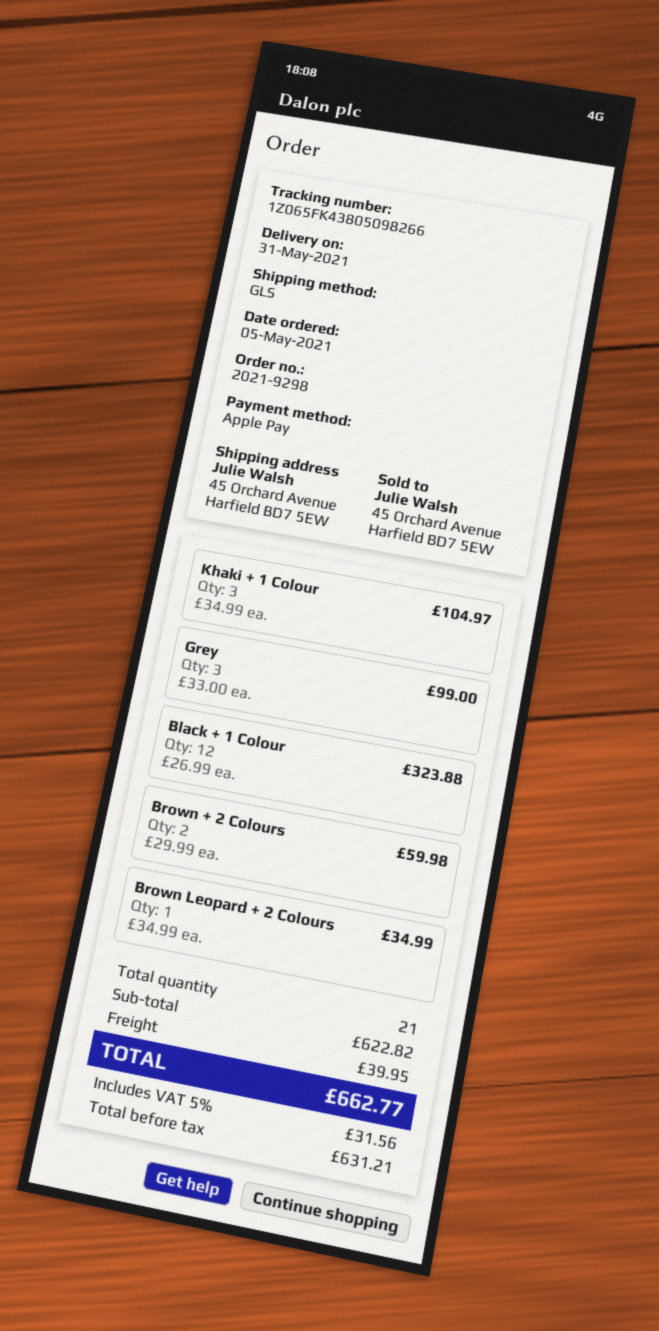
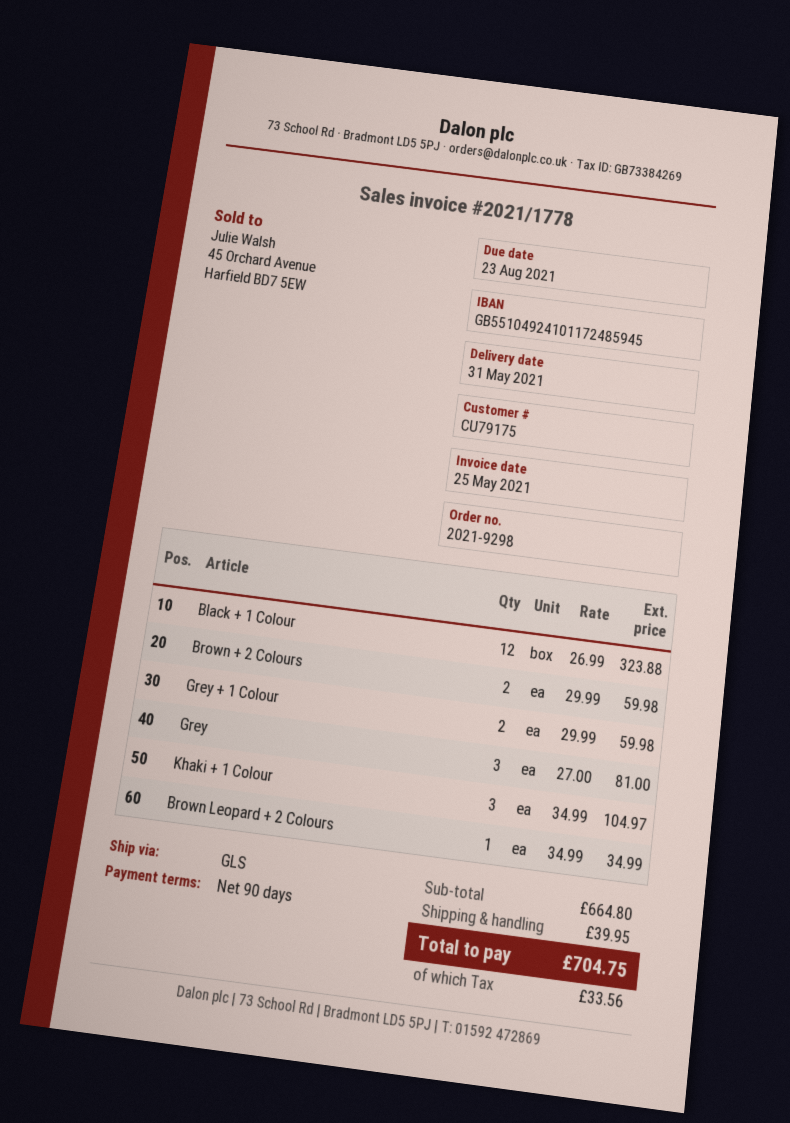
Grey: 3 x 33.00 = 99.00 -> 3 x 27.00 = 81.00
Grey + 1 Colour: none -> 2 x 29.99 = 59.98
subtotal: 622.82 -> 664.80
tax: 31.56 -> 33.56
total: 662.77 -> 704.75

